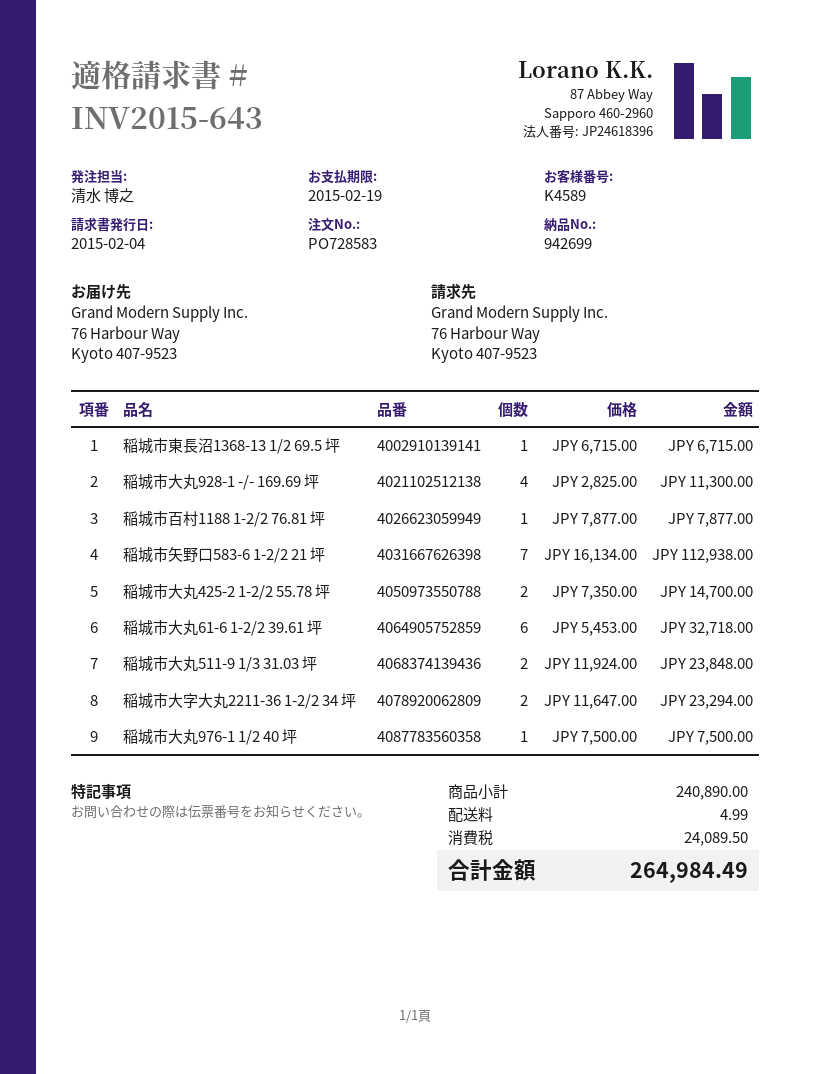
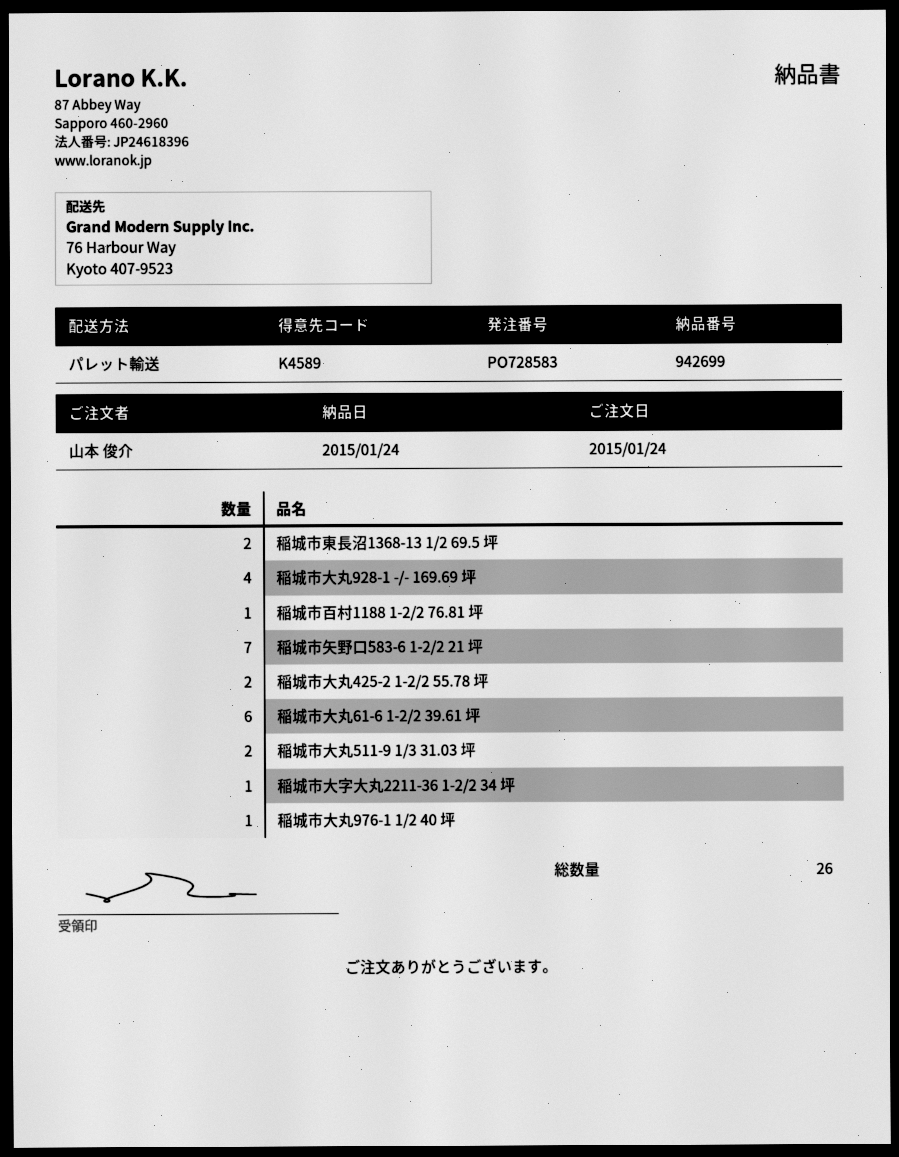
ordered by: 清水 博之 -> 山本 俊介
稲城市東長沼1368-13 1/2 69.5 坪: 1 -> 2
稲城市大字大丸2211-36 1-2/2 34 坪: 2 -> 1

